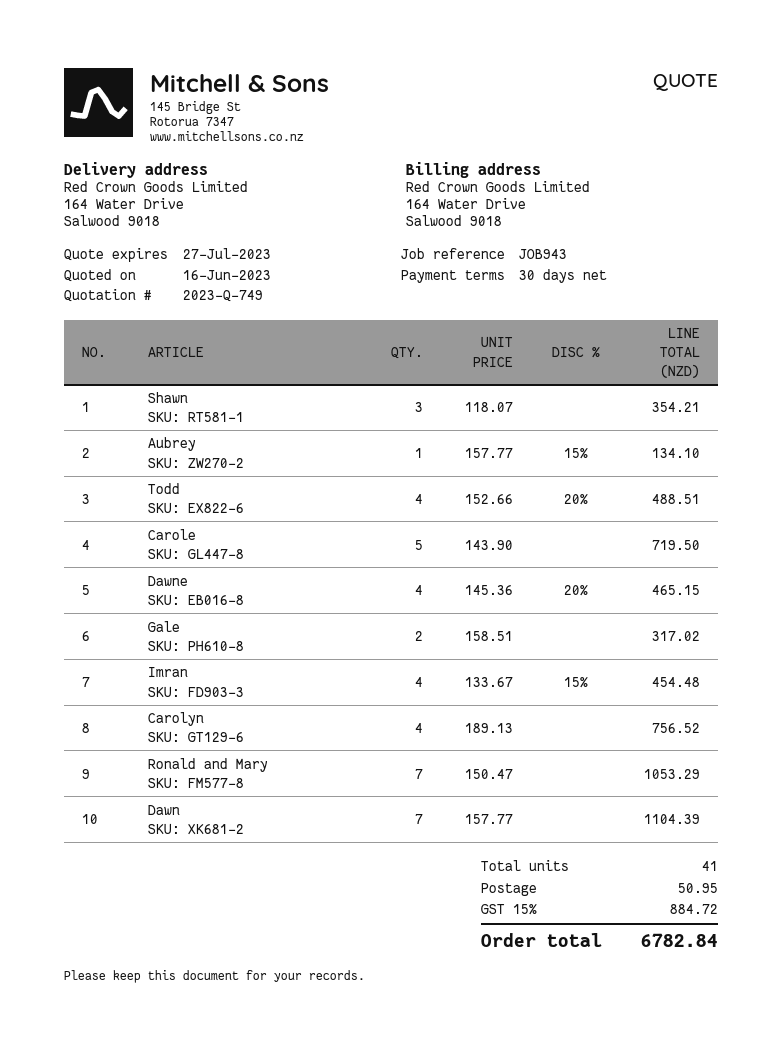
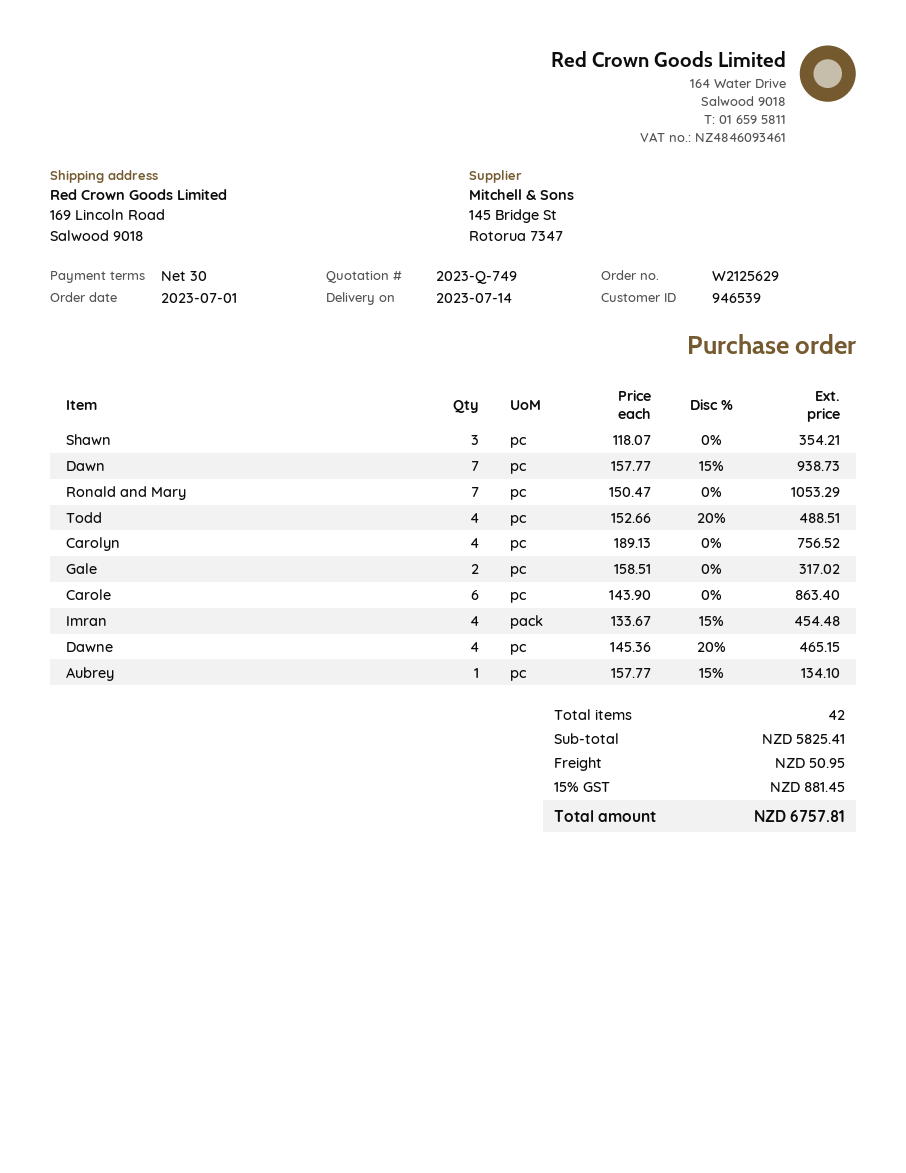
ship to: 164 Water Drive, Salwood 9018 -> 169 Lincoln Road, Salwood 9018
Carole: 5 x 143.90 = 719.50 -> 6 x 143.90 = 863.40
Dawn: 7 x 157.77 = 1104.39 -> 7 x 157.77 - 15% = 938.73
total quantity: 41 -> 42
tax: 15% = 884.72 -> 15% = 881.45
total: 6782.84 -> 6757.81

